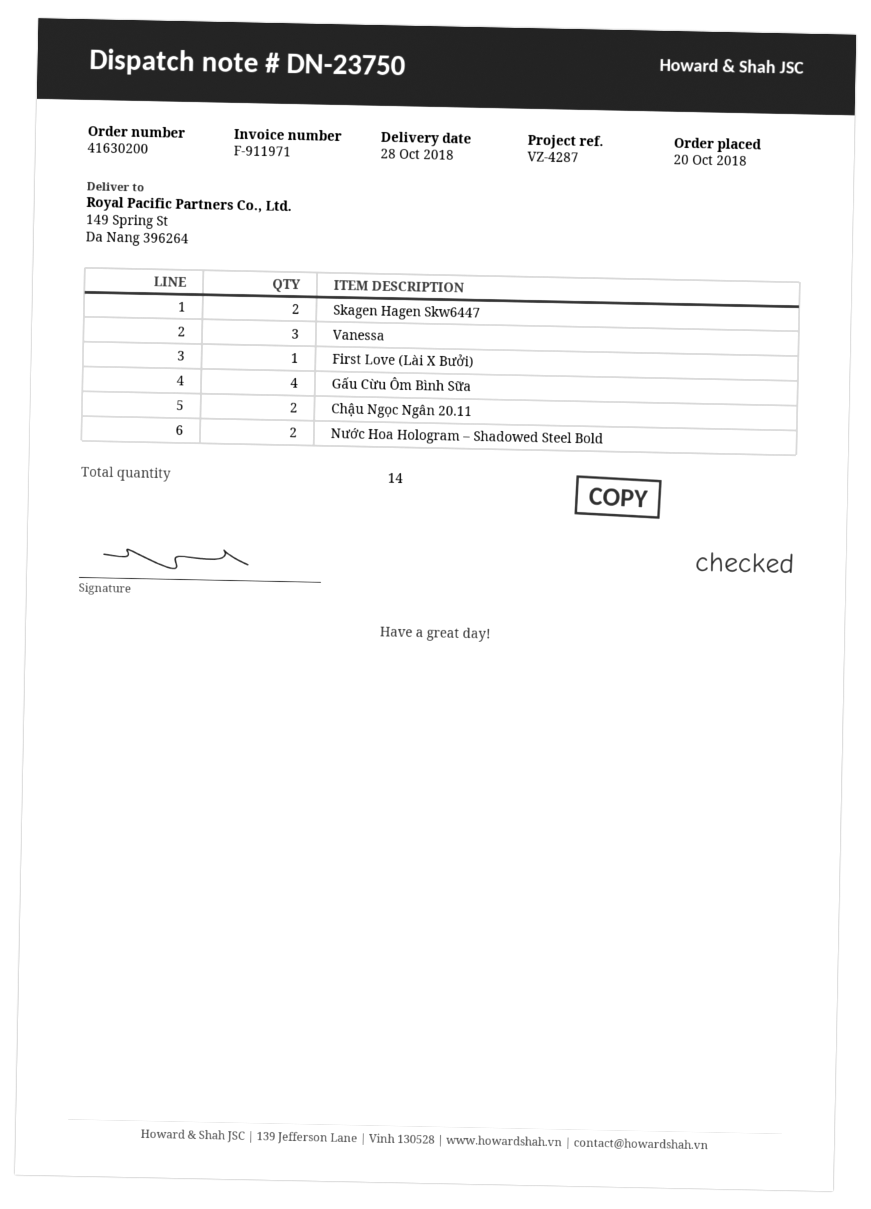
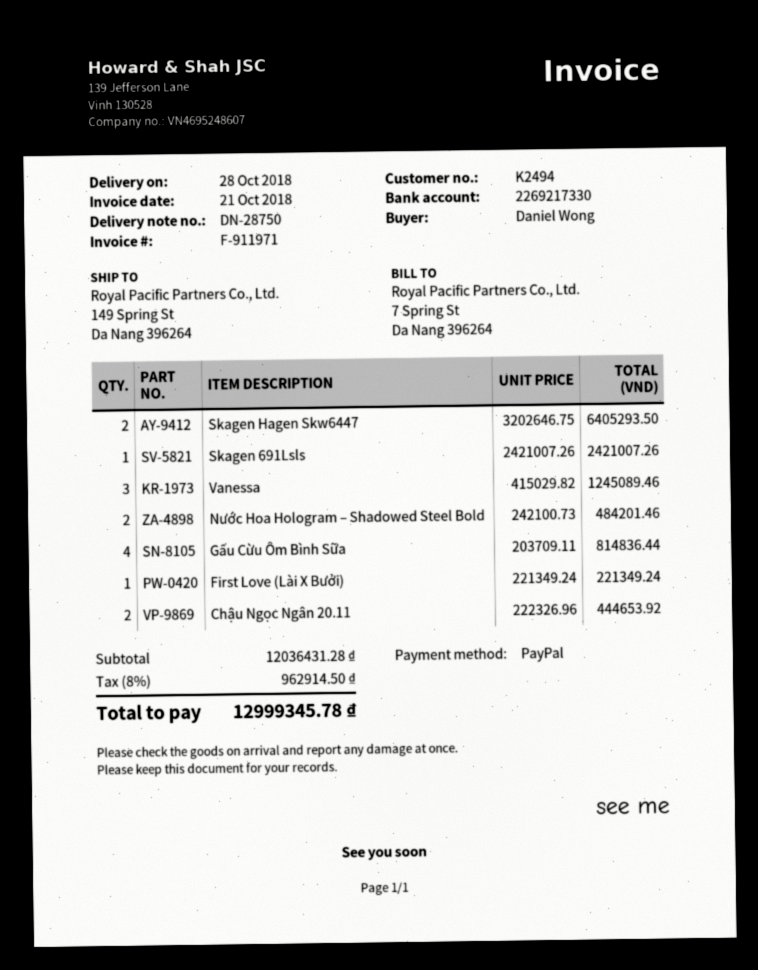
delivery note number: DN-23750 -> DN-28750
Skagen 691Lsls: none -> 1

